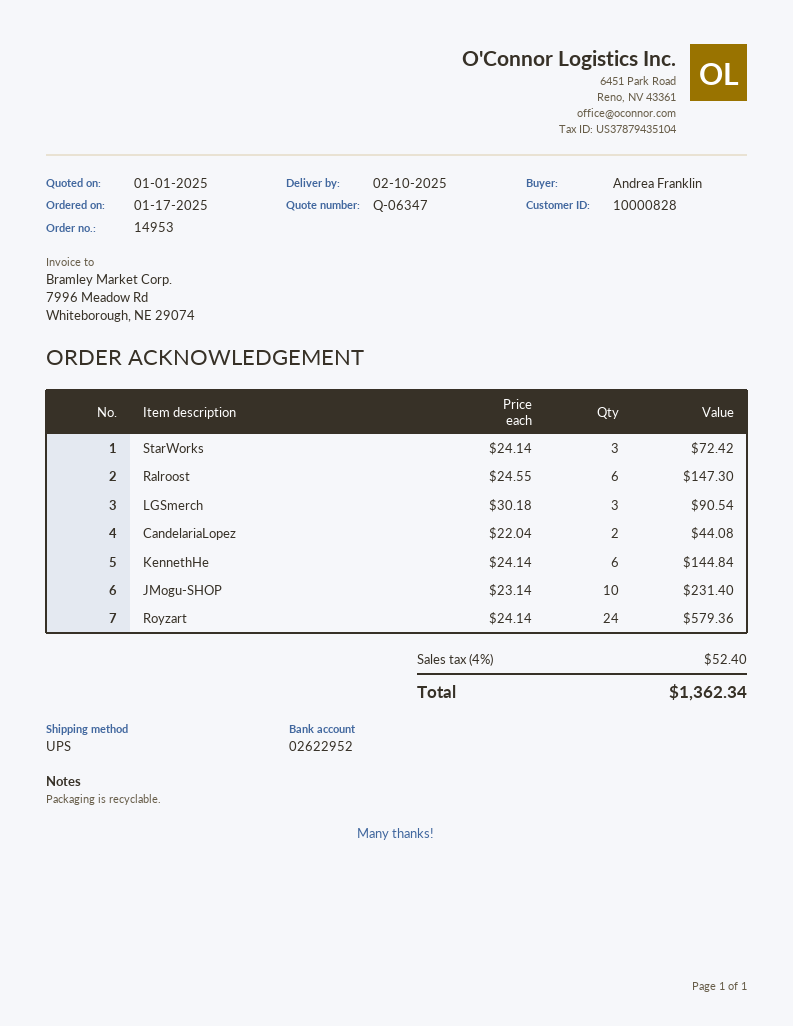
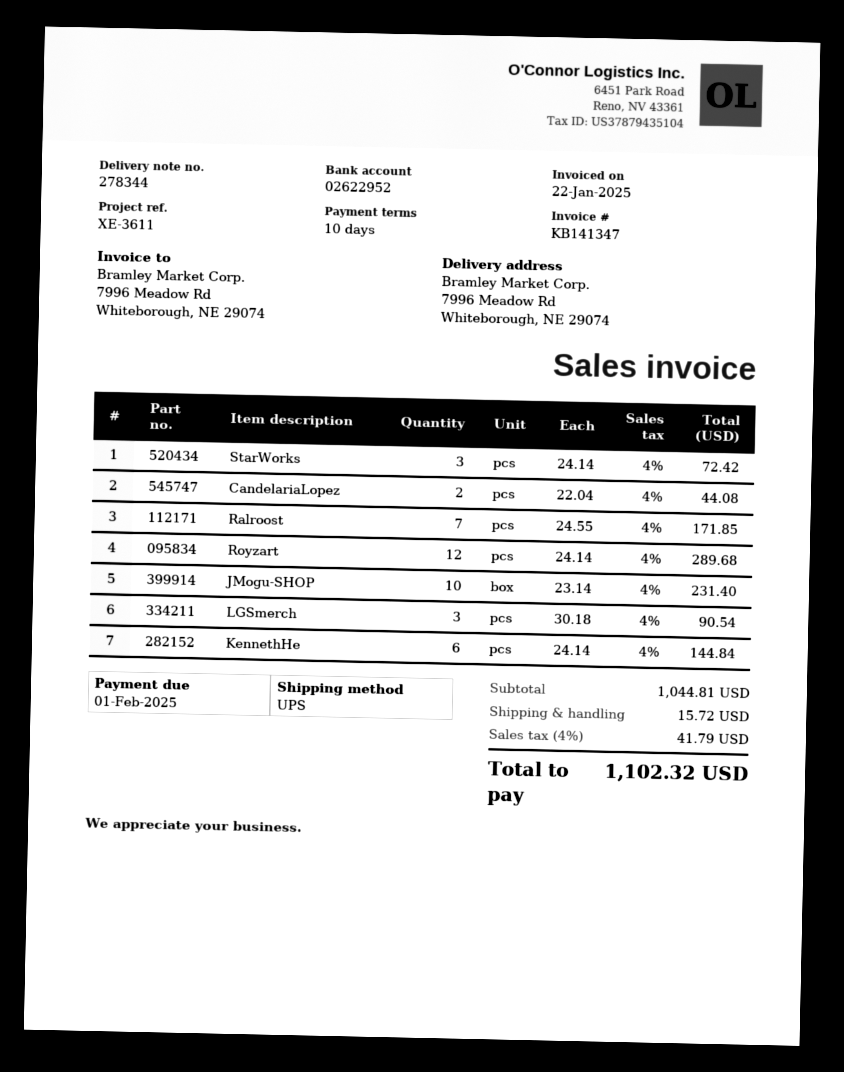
Ralroost: 6 x 24.55 = 147.30 -> 7 x 24.55 = 171.85
Royzart: 24 x 24.14 = 579.36 -> 12 x 24.14 = 289.68
shipping: none -> 15.72
tax: 4% = 52.40 -> 4% = 41.79
total: 1362.34 -> 1102.32

